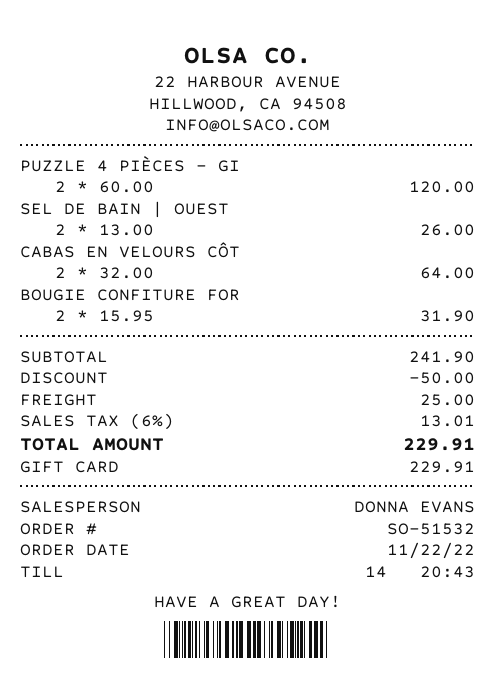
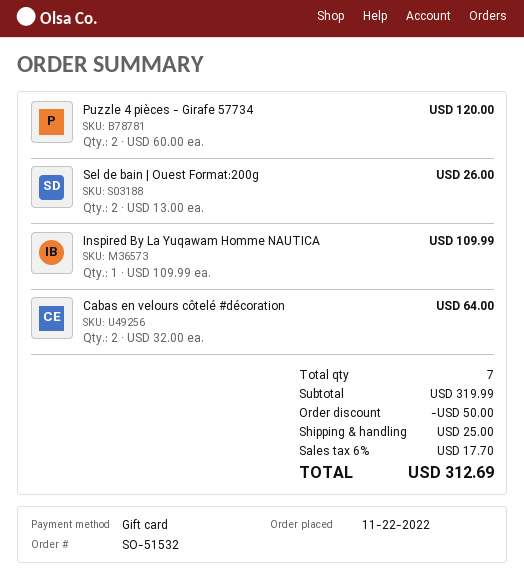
BOUGIE CONFITURE FOR: 2 x 15.95 = 31.90 -> none
Inspired By La Yuqawam Homme NAUTICA: none -> 1 x 109.99 = 109.99
subtotal: 241.90 -> 319.99
tax: 6% = 13.01 -> 6% = 17.70
total: 229.91 -> 312.69

